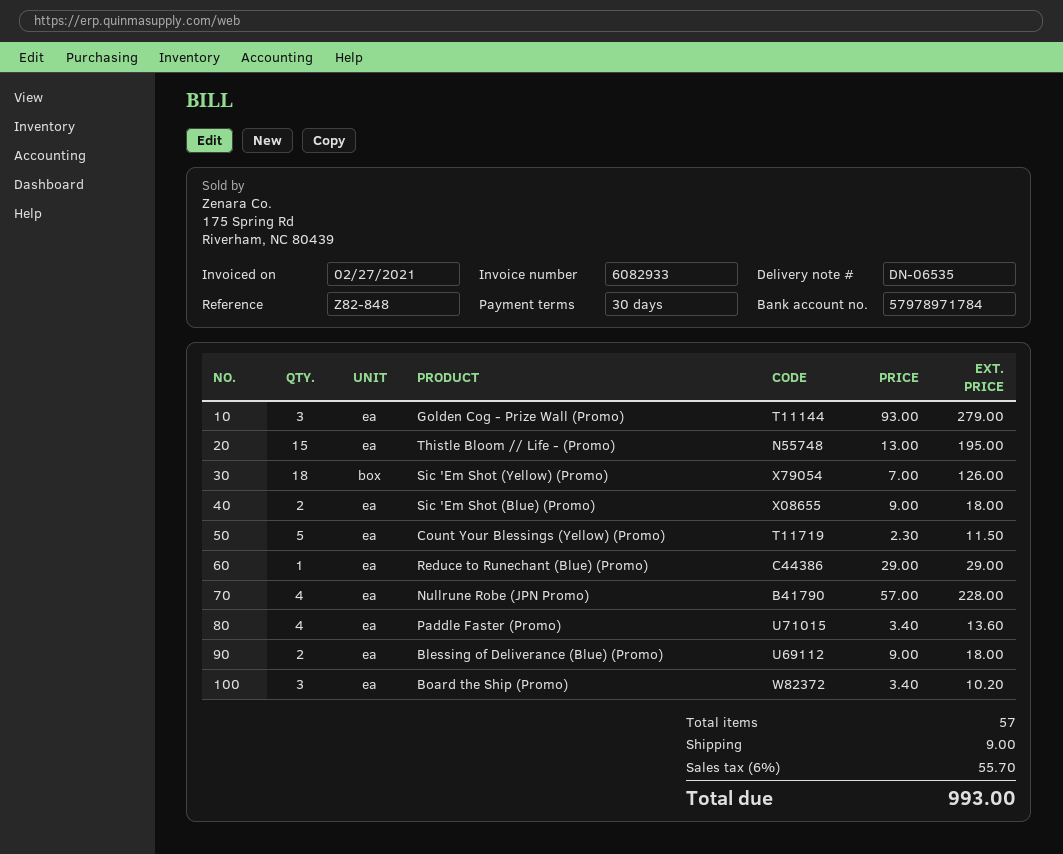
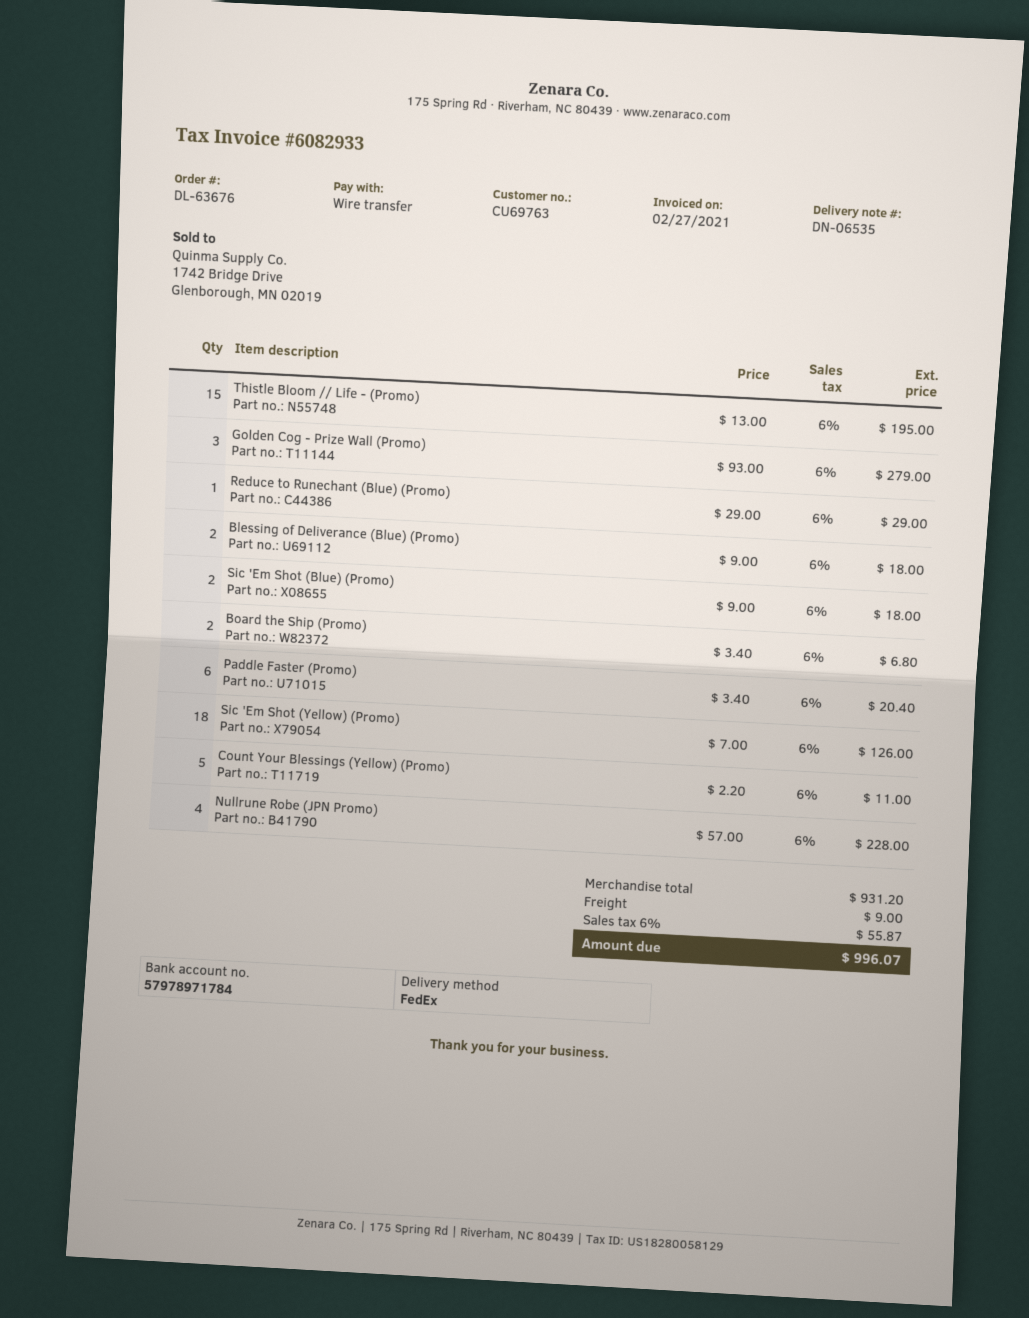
Count Your Blessings (Yellow) (Promo): 5 x 2.30 = 11.50 -> 5 x 2.20 = 11.00
Paddle Faster (Promo): 4 x 3.40 = 13.60 -> 6 x 3.40 = 20.40
Board the Ship (Promo): 3 x 3.40 = 10.20 -> 2 x 3.40 = 6.80
tax: 6% = 55.70 -> 6% = 55.87
total: 993.00 -> 996.07

